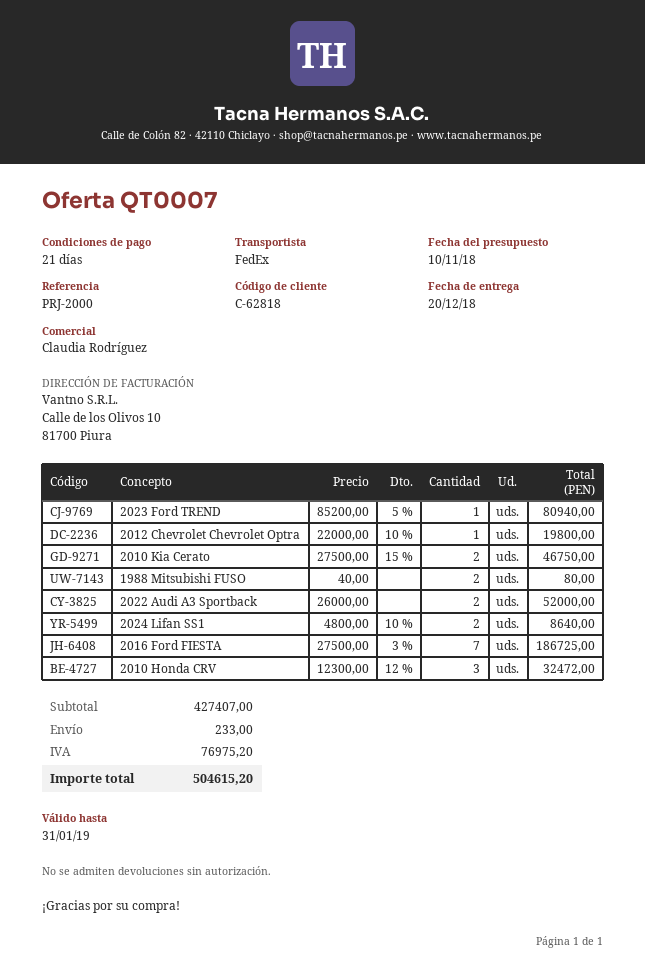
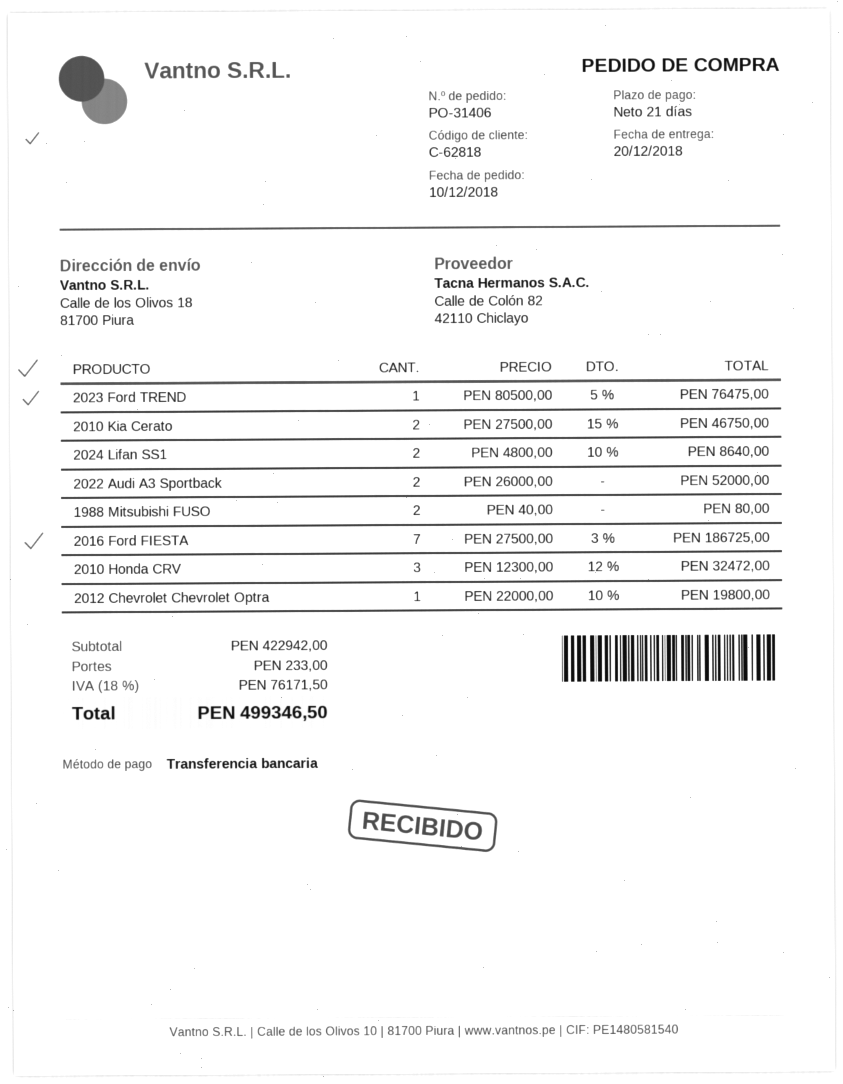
2023 Ford TREND: 1 x 85200.00 - 5% = 80940.00 -> 1 x 80500.00 - 5% = 76475.00
subtotal: 427407.00 -> 422942.00
tax: 76975.20 -> 76171.50
total: 504615.20 -> 499346.50

